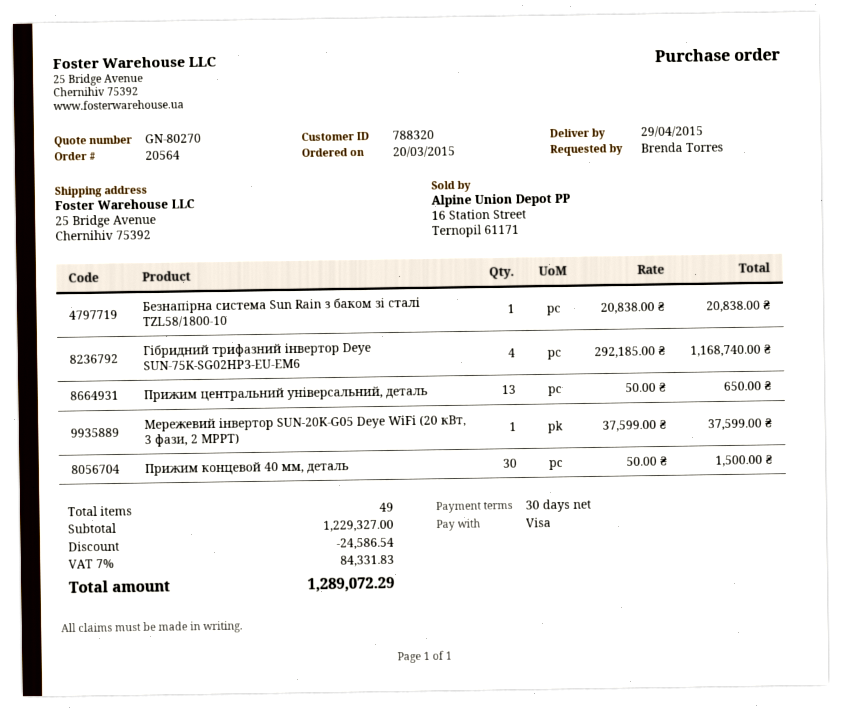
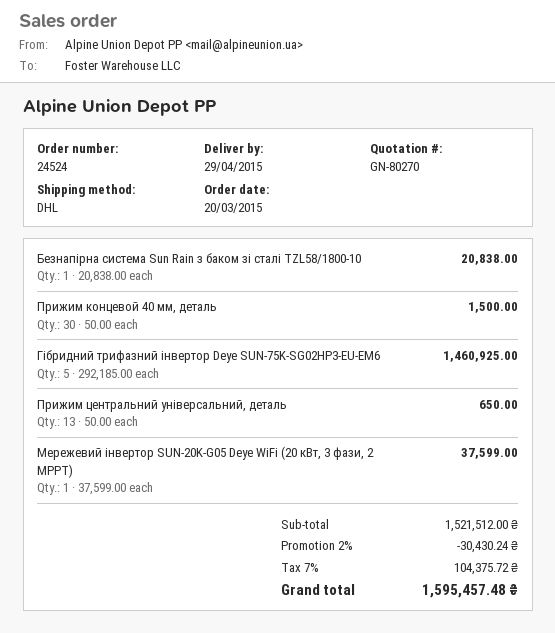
order number: 20564 -> 24524
Гібридний трифазний інвертор Deye SUN-75K-SG02HP3-EU-EM6: 4 x 292185.00 = 1168740.00 -> 5 x 292185.00 = 1460925.00
subtotal: 1229327.00 -> 1521512.00
discount: 24586.54 -> 30430.24
tax: 7% = 84331.83 -> 7% = 104375.72
total: 1289072.29 -> 1595457.48

